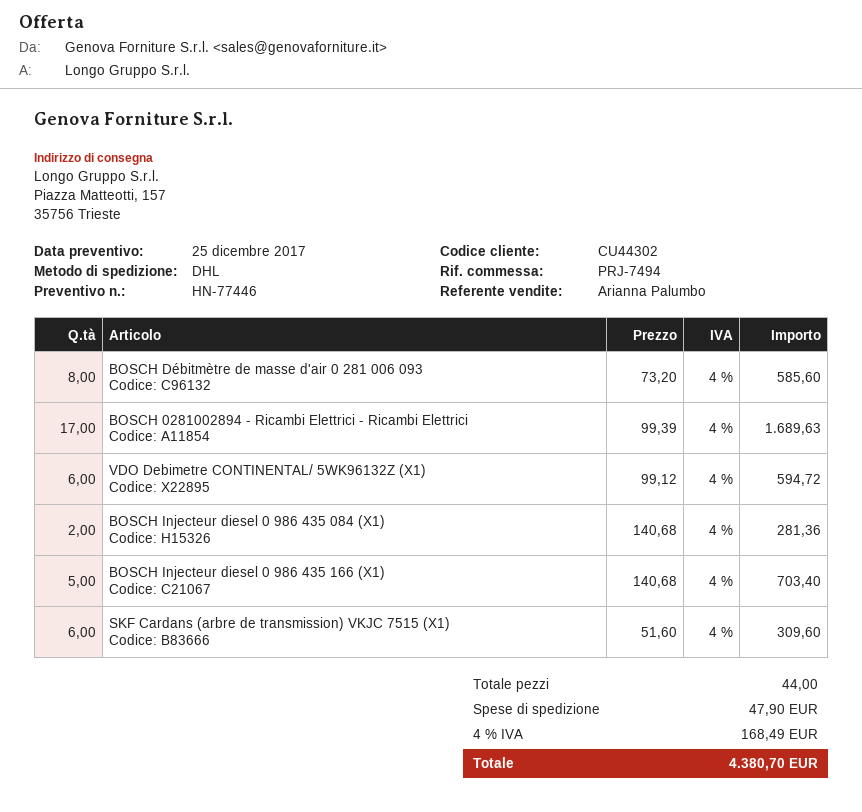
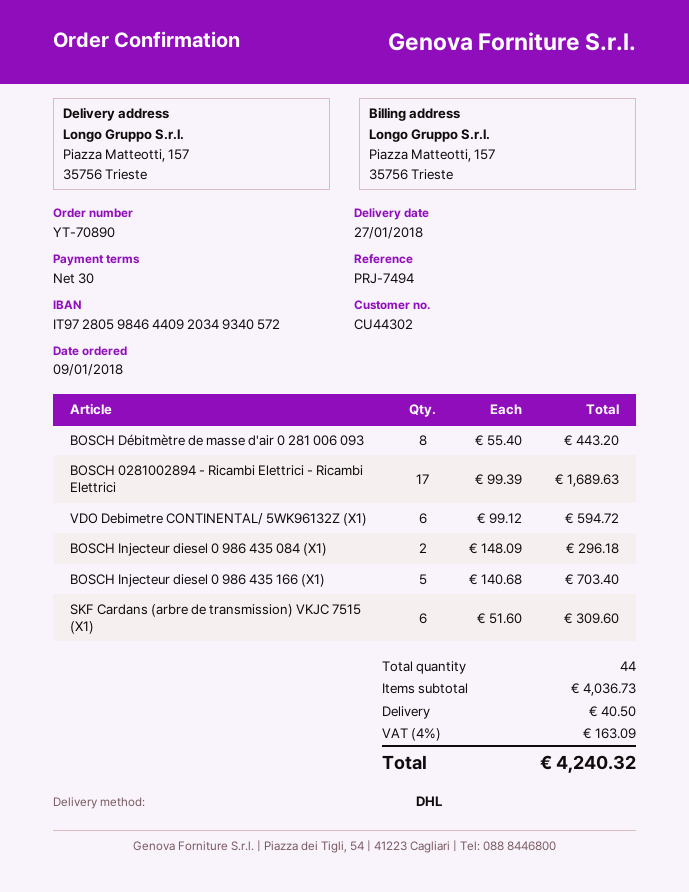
BOSCH Débitmètre de masse d'air 0 281 006 093: 8 x 73.20 = 585.60 -> 8 x 55.40 = 443.20
BOSCH Injecteur diesel 0 986 435 084 (X1): 2 x 140.68 = 281.36 -> 2 x 148.09 = 296.18
shipping: 47.90 -> 40.50
tax: 4% = 168.49 -> 4% = 163.09
total: 4380.70 -> 4240.32

